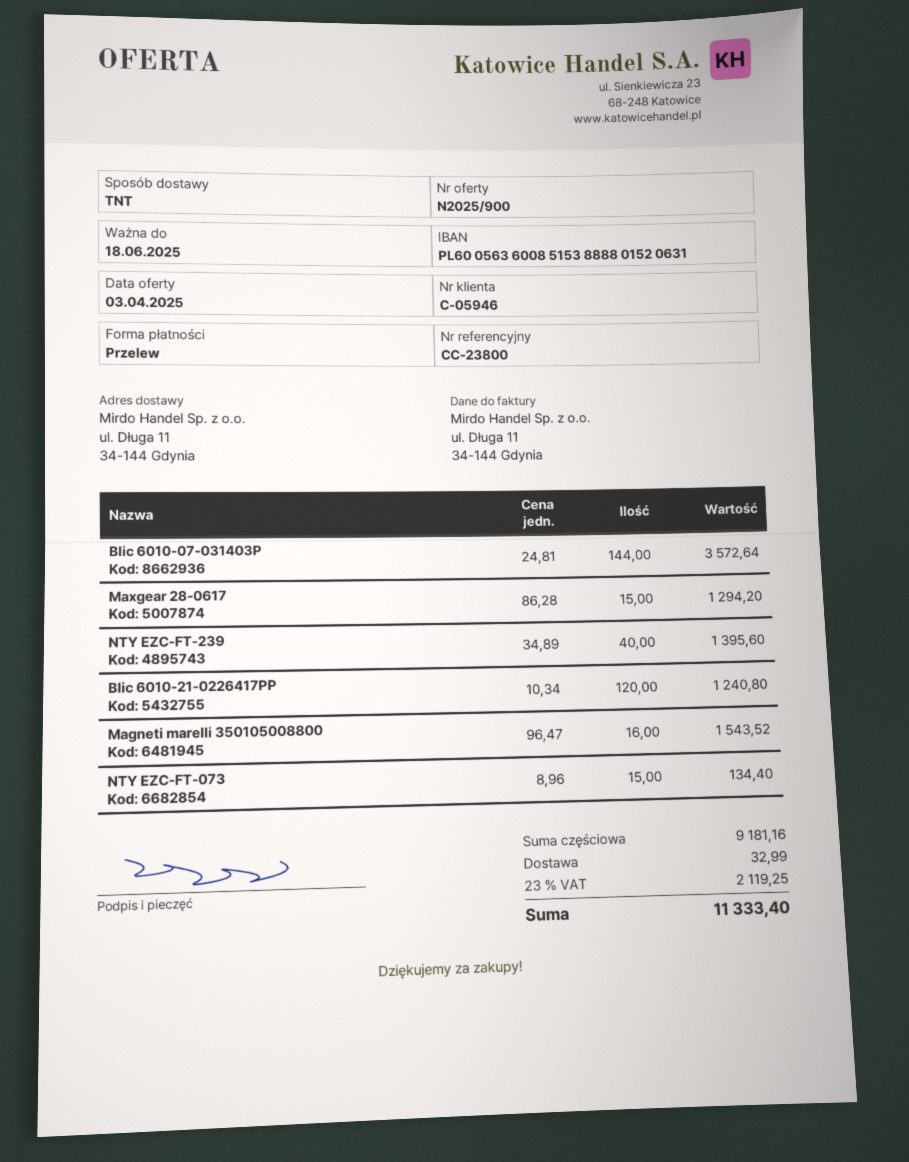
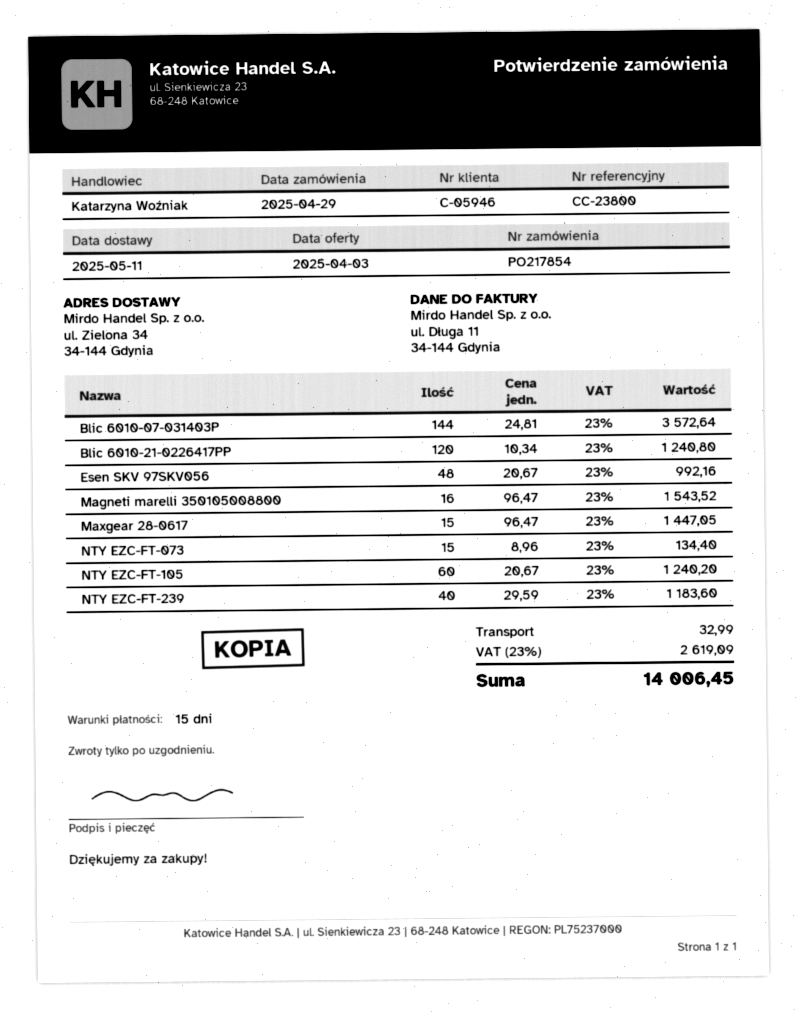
ship to: ul. Długa 11, 34-144 Gdynia -> ul. Zielona 34, 34-144 Gdynia
Maxgear 28-0617: 15 x 86.28 = 1294.20 -> 15 x 96.47 = 1447.05
NTY EZC-FT-239: 40 x 34.89 = 1395.60 -> 40 x 29.59 = 1183.60
Esen SKV 97SKV056: none -> 48 x 20.67 = 992.16
NTY EZC-FT-105: none -> 60 x 20.67 = 1240.20
tax: 23% = 2119.25 -> 23% = 2619.09
total: 11333.40 -> 14006.45

